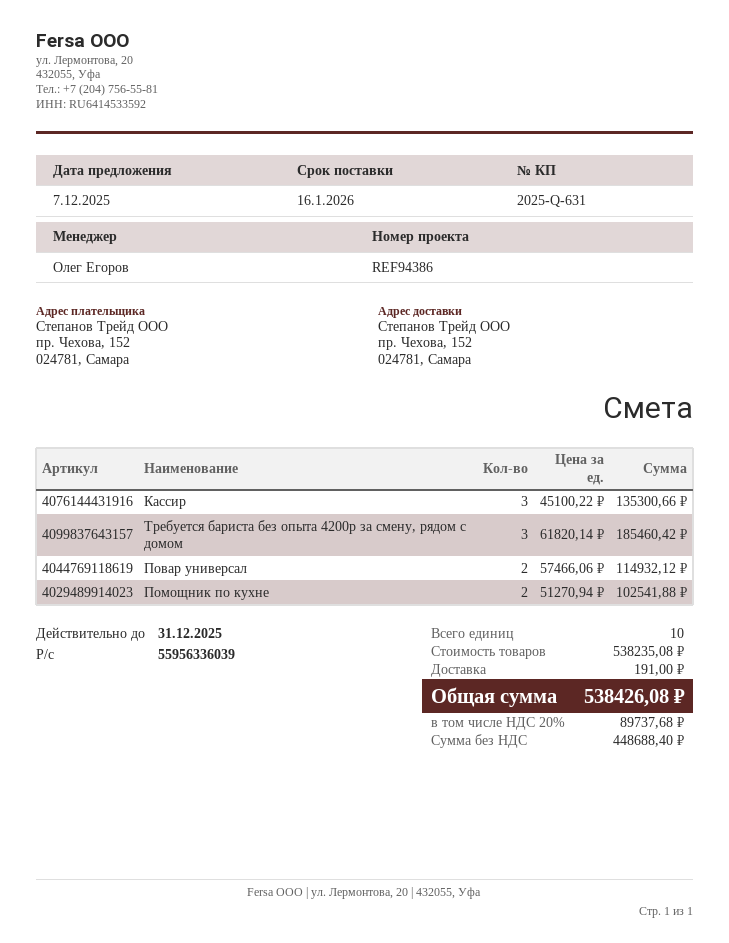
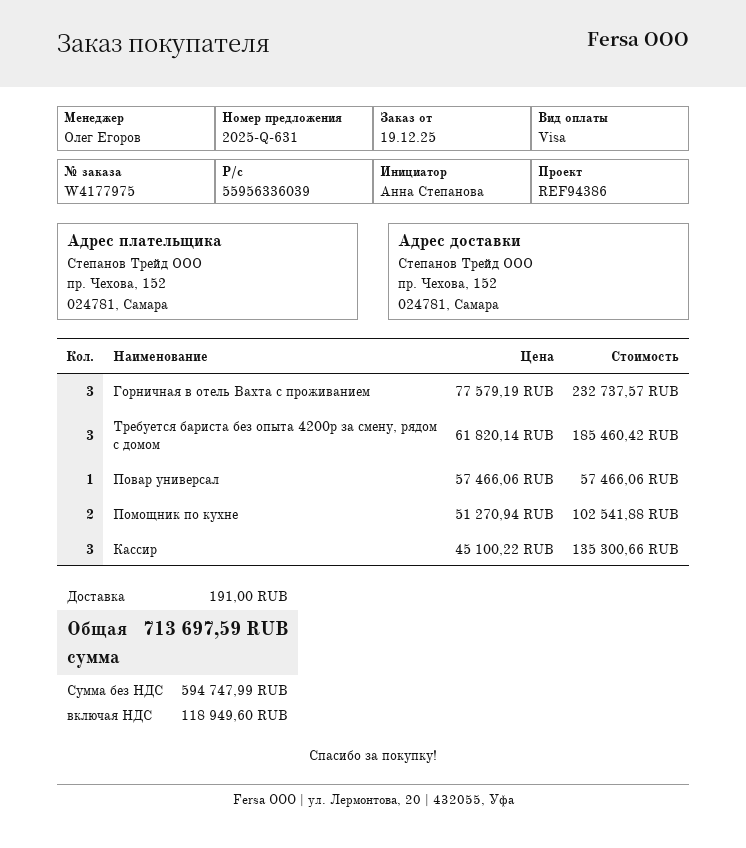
Повар универсал: 2 x 57466.06 = 114932.12 -> 1 x 57466.06 = 57466.06
Горничная в отель Вахта с проживанием: none -> 3 x 77579.19 = 232737.57
net: 448688.40 -> 594747.99
tax: 89737.68 -> 118949.60
total: 538426.08 -> 713697.59

